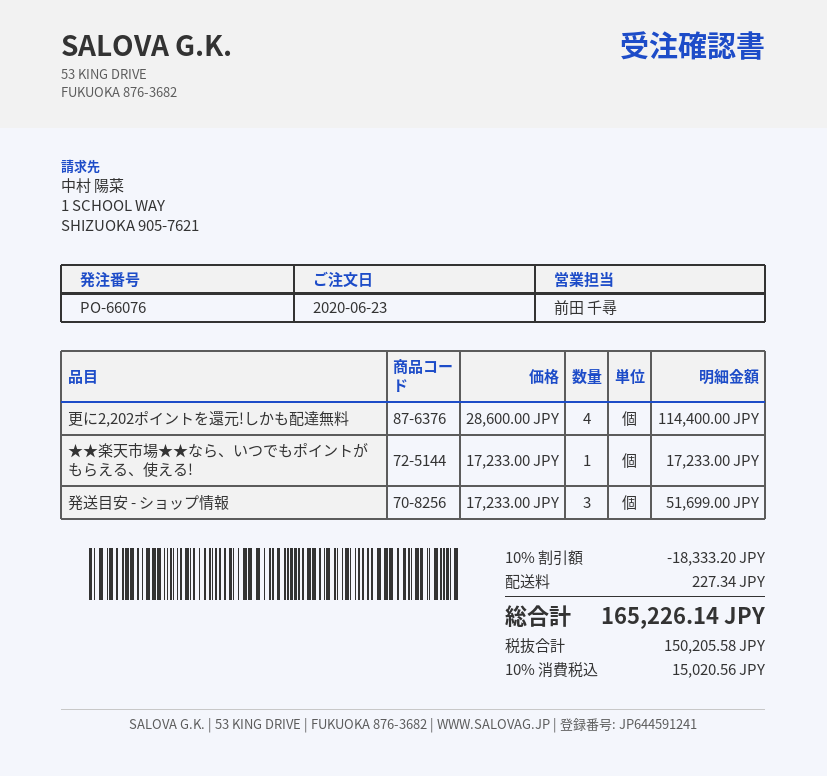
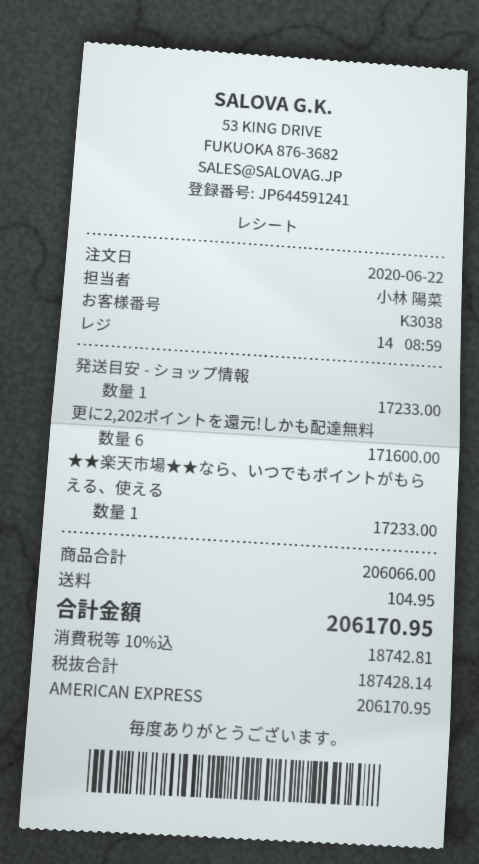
order date: 2020-06-23 -> 2020-06-22
sales rep: 前田 千尋 -> 小林 陽菜
更に2,202ポイントを還元!しかも配達無料: 4 for 114400.00 -> 6 for 171600.00
発送目安 - ショップ情報: 3 for 51699.00 -> 1 for 17233.00
discount: 10% = 18333.20 -> none
shipping: 227.34 -> 104.95
net: 150205.58 -> 187428.14
tax: 10% = 15020.56 -> 10% = 18742.81
total: 165226.14 -> 206170.95

